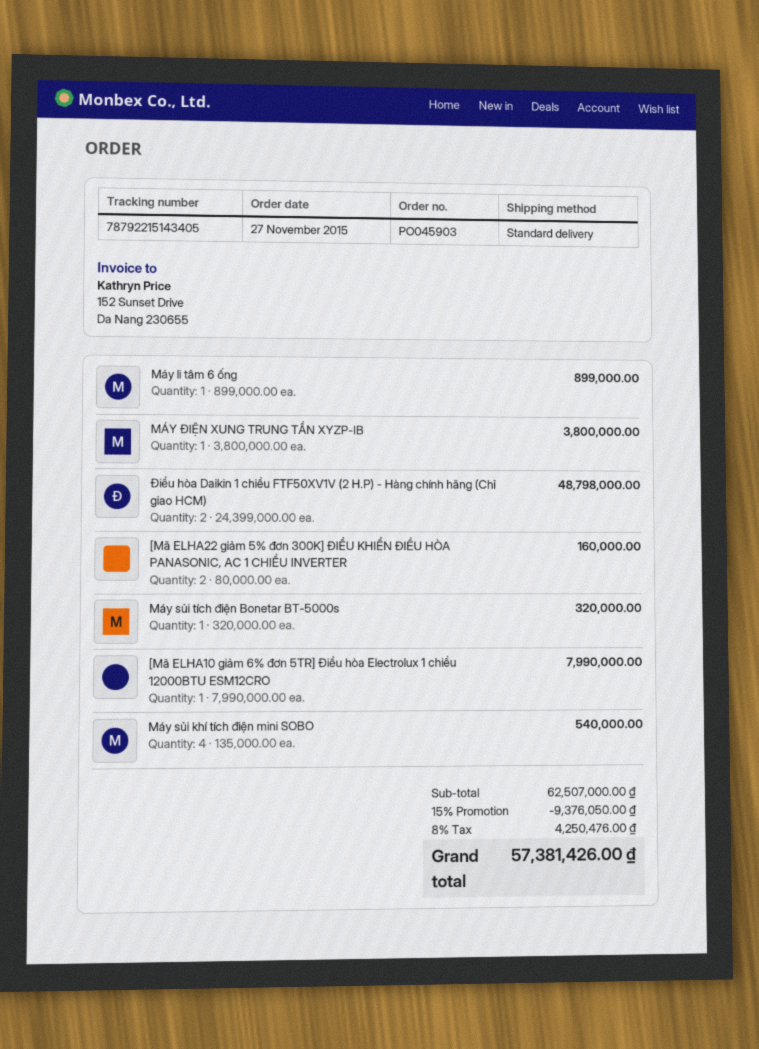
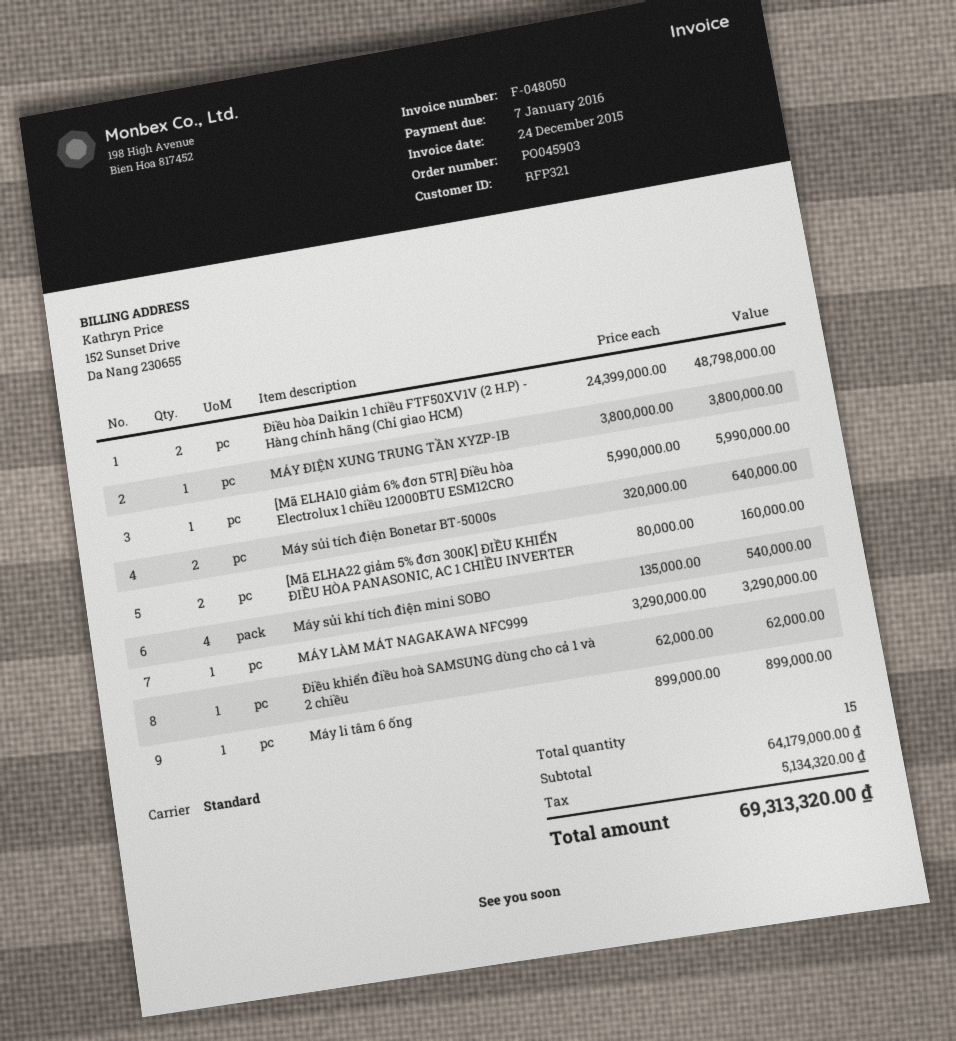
Máy sủi tích điện Bonetar BT-5000s: 1 x 320000.00 = 320000.00 -> 2 x 320000.00 = 640000.00
[Mã ELHA10 giảm 6% đơn 5TR] Điều hòa Electrolux 1 chiều 12000BTU ESM12CRO: 1 x 7990000.00 = 7990000.00 -> 1 x 5990000.00 = 5990000.00
MÁY LÀM MÁT NAGAKAWA NFC999: none -> 1 x 3290000.00 = 3290000.00
Điều khiển điều hoà SAMSUNG dùng cho cả 1 và 2 chiều: none -> 1 x 62000.00 = 62000.00
subtotal: 62507000.00 -> 64179000.00
discount: 15% = 9376050.00 -> none
tax: 4250476.00 -> 5134320.00
total: 57381426.00 -> 69313320.00

